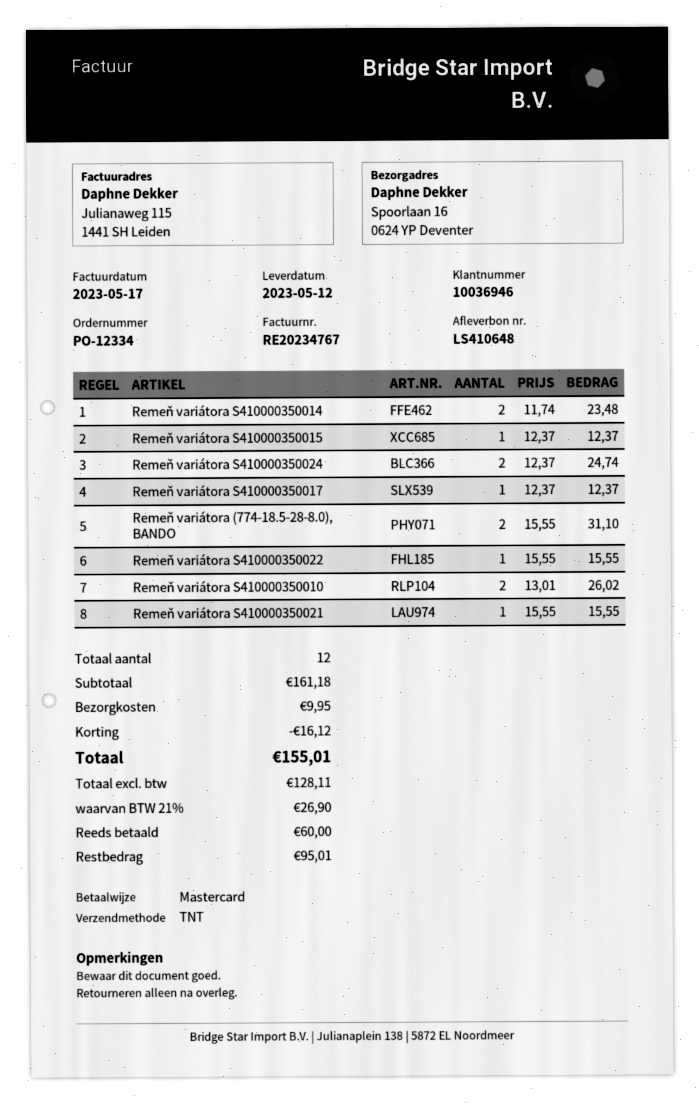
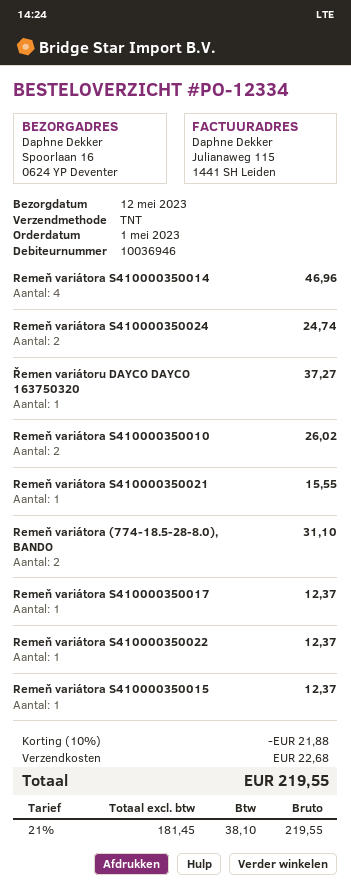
Remeň variátora S410000350014: 2 for 23.48 -> 4 for 46.96
Remeň variátora S410000350022: 1 for 15.55 -> 1 for 12.37
Řemen variátoru DAYCO DAYCO 163750320: none -> 1 for 37.27
discount: 16.12 -> 21.88
shipping: 9.95 -> 22.68
net: 128.11 -> 181.45
tax: 21% = 26.90 -> 21% = 38.10
total: 155.01 -> 219.55

